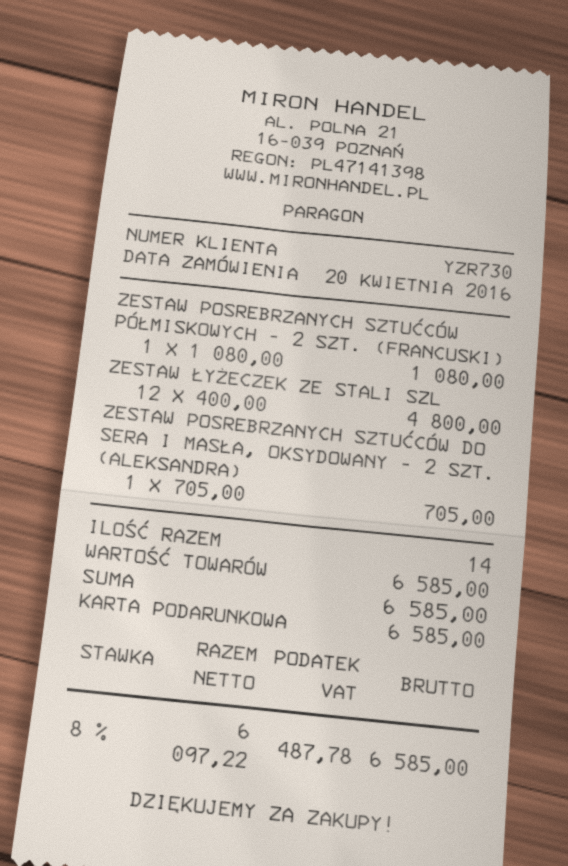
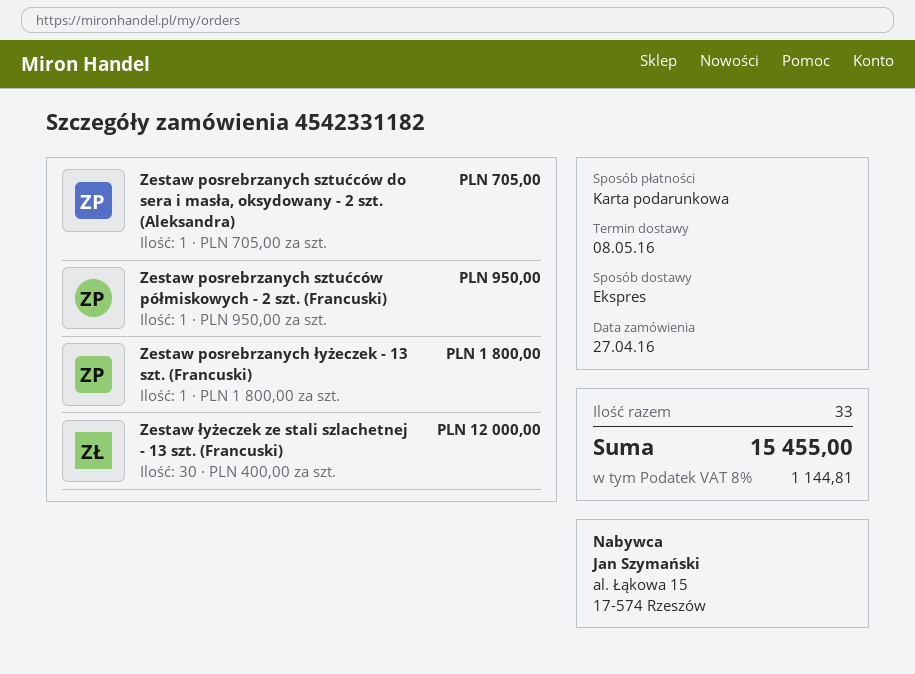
order date: 2016-04-20 -> 2016-04-27
ZESTAW POSREBRZANYCH SZTUĆCÓW PÓŁMISKOWYCH - 2 SZT. (FRANCUSKI): 1 x 1080.00 = 1080.00 -> 1 x 950.00 = 950.00
ZESTAW ŁYŻECZEK ZE STALI SZL: 12 x 400.00 = 4800.00 -> 30 x 400.00 = 12000.00
Zestaw posrebrzanych łyżeczek - 13 szt. (Francuski): none -> 1 x 1800.00 = 1800.00
total quantity: 14 -> 33
tax: 8% = 487.78 -> 8% = 1144.81
total: 6585.00 -> 15455.00

